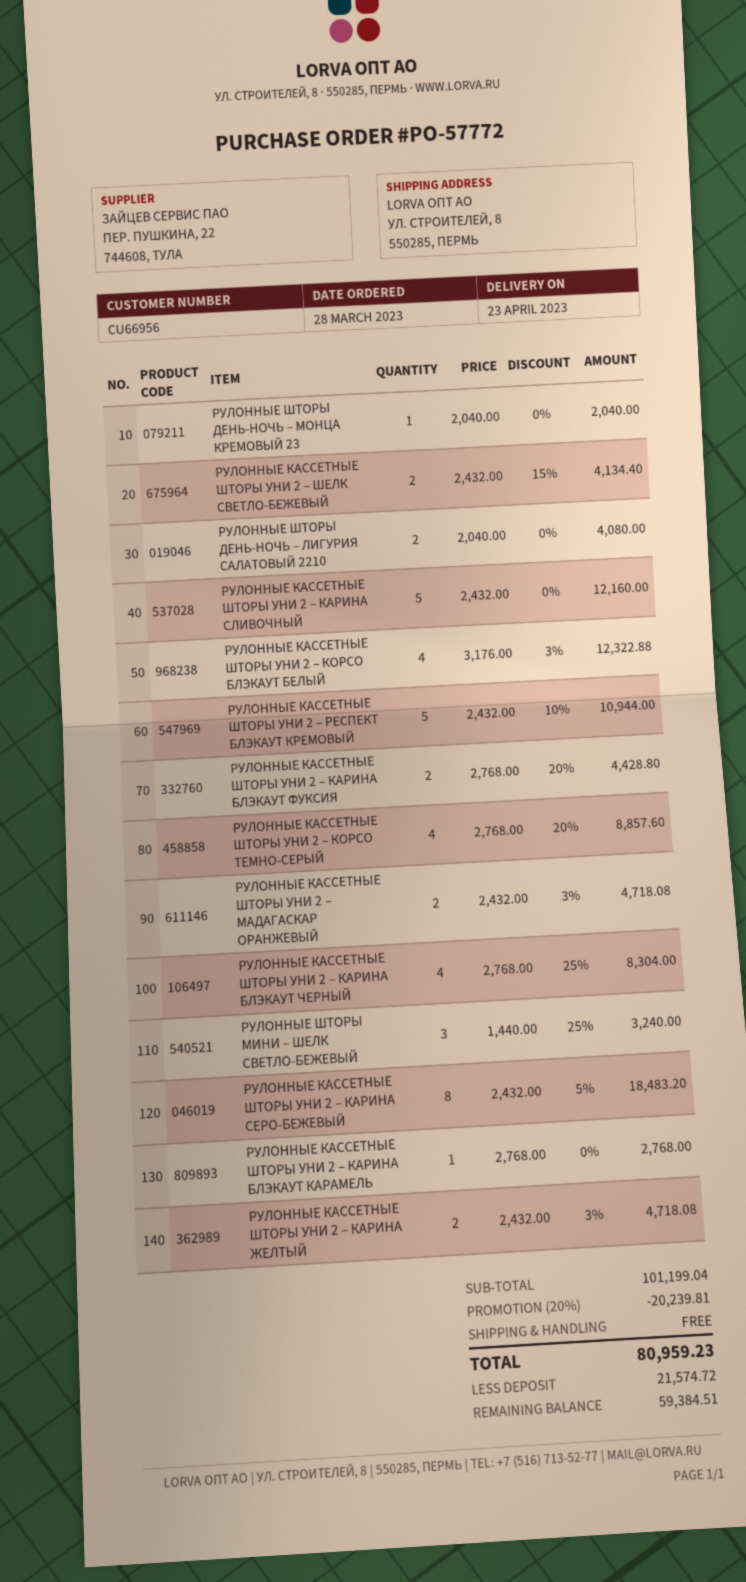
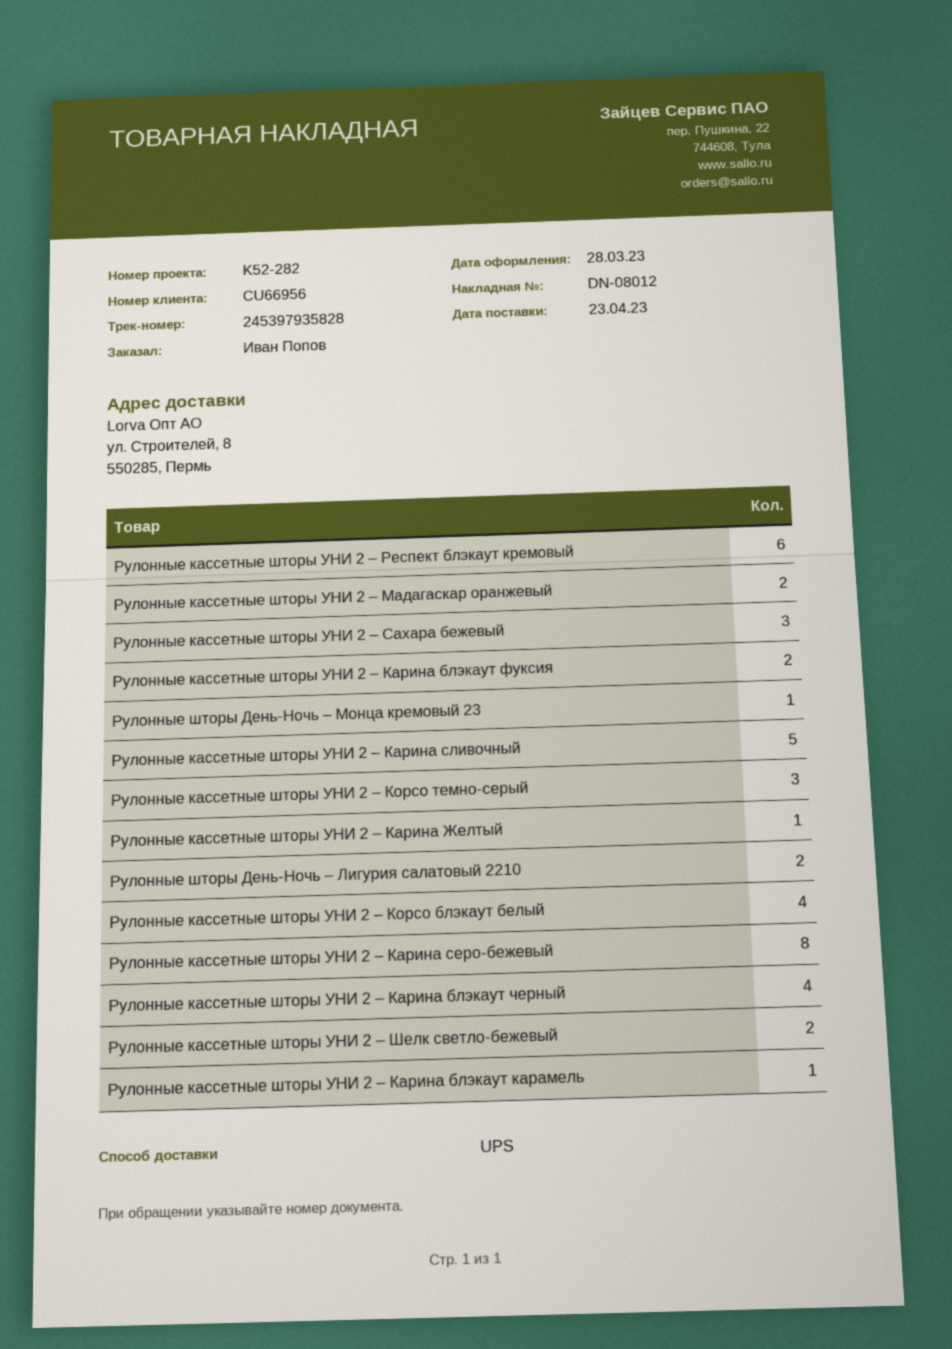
РУЛОННЫЕ КАССЕТНЫЕ ШТОРЫ УНИ 2 – РЕСПЕКТ БЛЭКАУТ КРЕМОВЫЙ: 5 -> 6
РУЛОННЫЕ КАССЕТНЫЕ ШТОРЫ УНИ 2 – КОРСО ТЕМНО-СЕРЫЙ: 4 -> 3
РУЛОННЫЕ ШТОРЫ МИНИ – ШЕЛК СВЕТЛО-БЕЖЕВЫЙ: 3 -> none
РУЛОННЫЕ КАССЕТНЫЕ ШТОРЫ УНИ 2 – КАРИНА ЖЕЛТЫЙ: 2 -> 1
Рулонные кассетные шторы УНИ 2 – Сахара бежевый: none -> 3

